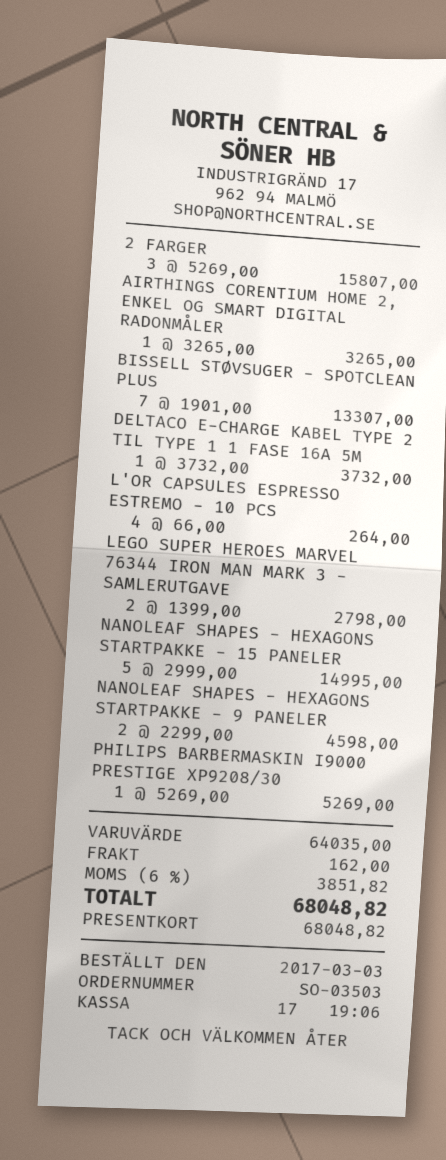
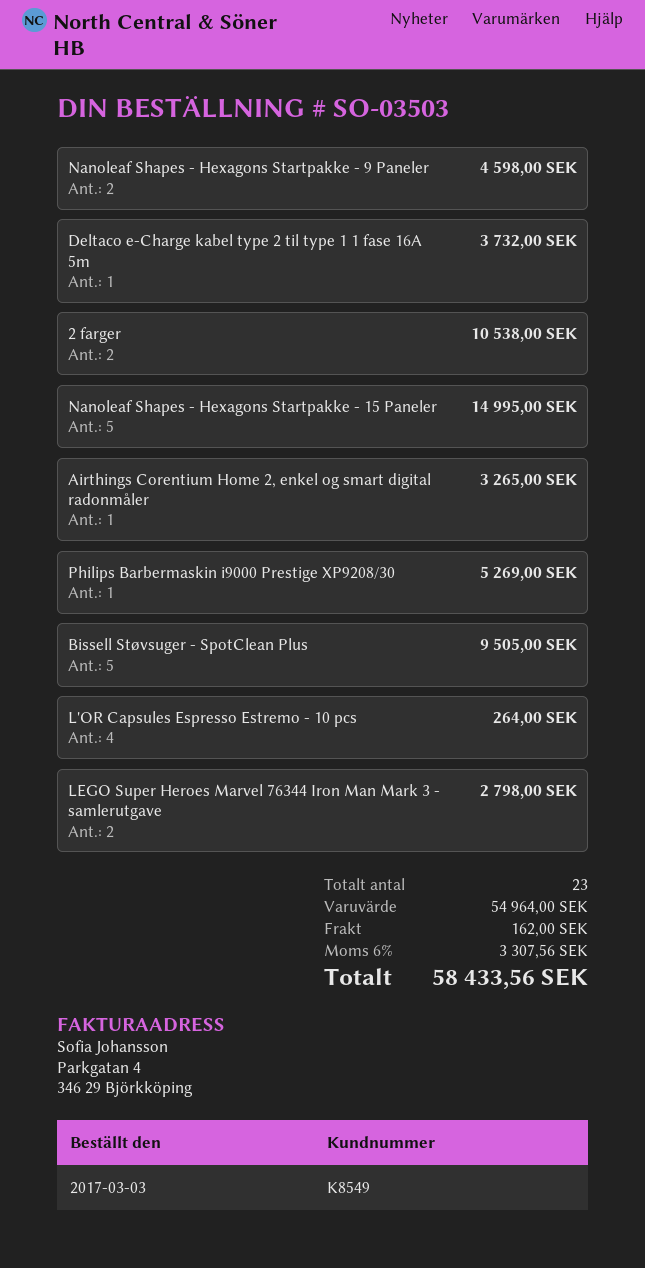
2 FARGER: 3 for 15807.00 -> 2 for 10538.00
BISSELL STØVSUGER - SPOTCLEAN PLUS: 7 for 13307.00 -> 5 for 9505.00
subtotal: 64035.00 -> 54964.00
tax: 6% = 3851.82 -> 6% = 3307.56
total: 68048.82 -> 58433.56

